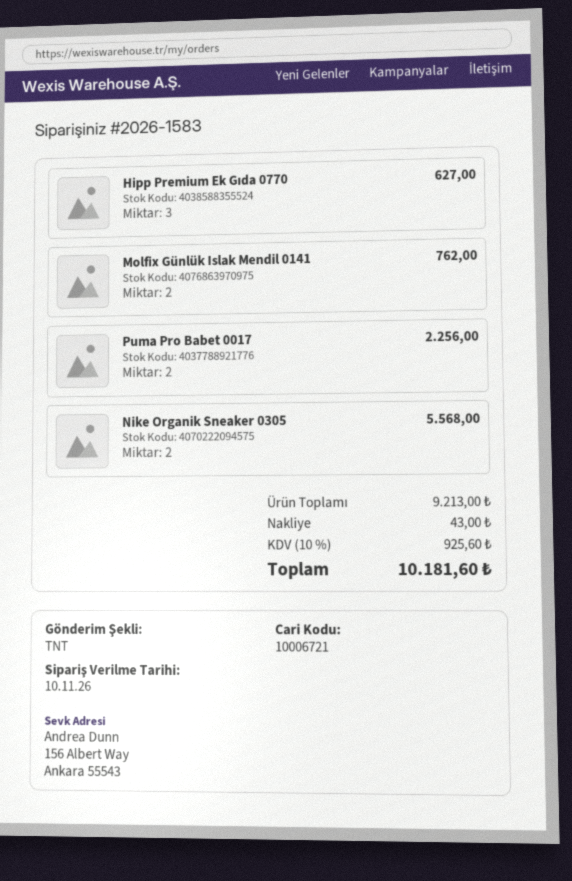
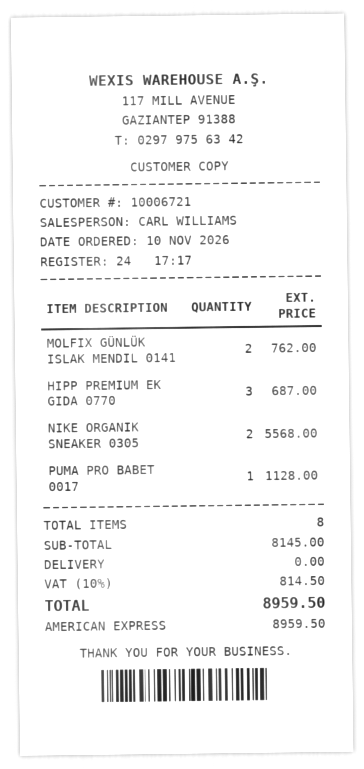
Hipp Premium Ek Gıda 0770: 3 for 627.00 -> 3 for 687.00
Puma Pro Babet 0017: 2 for 2256.00 -> 1 for 1128.00
subtotal: 9213.00 -> 8145.00
shipping: 43.00 -> 0.00
tax: 10% = 925.60 -> 10% = 814.50
total: 10181.60 -> 8959.50

